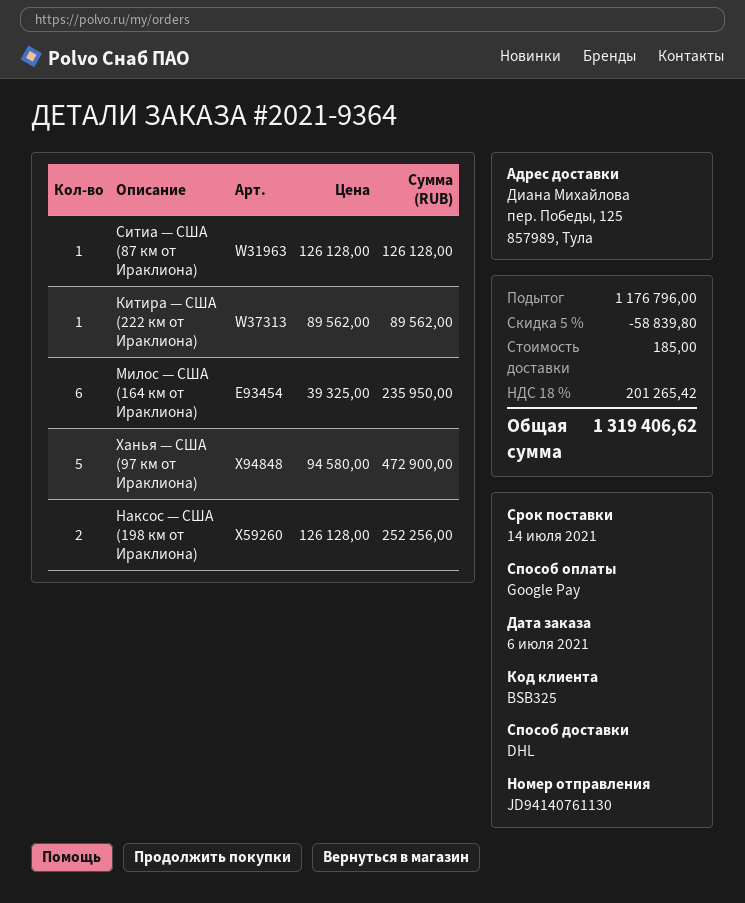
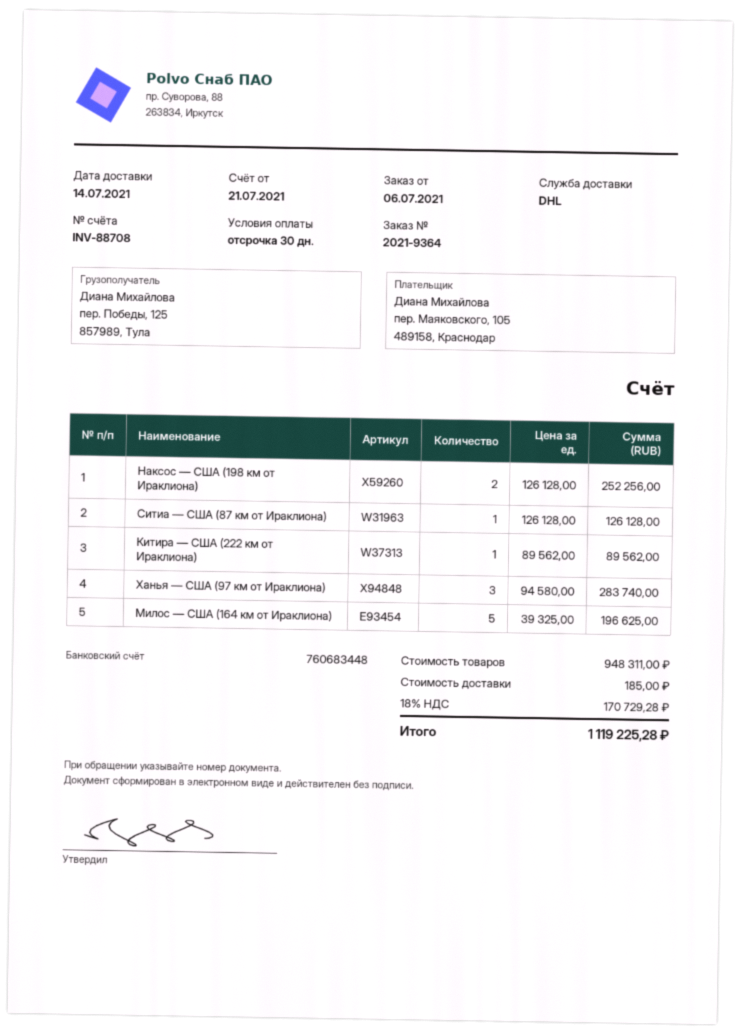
Милос — США (164 км от Ираклиона): 6 x 39325.00 = 235950.00 -> 5 x 39325.00 = 196625.00
Ханья — США (97 км от Ираклиона): 5 x 94580.00 = 472900.00 -> 3 x 94580.00 = 283740.00
subtotal: 1176796.00 -> 948311.00
discount: 5% = 58839.80 -> none
tax: 18% = 201265.42 -> 18% = 170729.28
total: 1319406.62 -> 1119225.28

